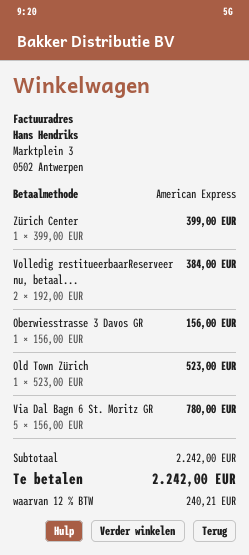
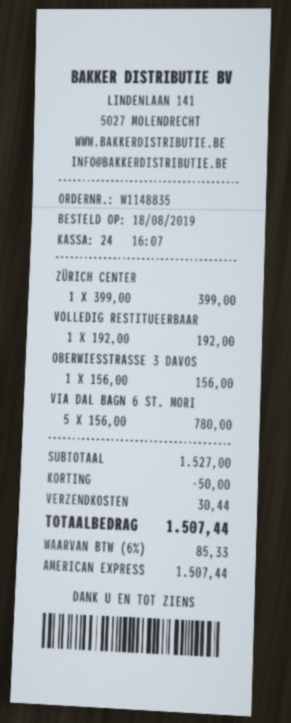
Volledig restitueerbaarReserveer nu, betaal...: 2 x 192.00 = 384.00 -> 1 x 192.00 = 192.00
Old Town Zürich: 1 x 523.00 = 523.00 -> none
subtotal: 2242.00 -> 1527.00
discount: none -> 50.00
shipping: none -> 30.44
tax: 12% = 240.21 -> 6% = 85.33
total: 2242.00 -> 1507.44

